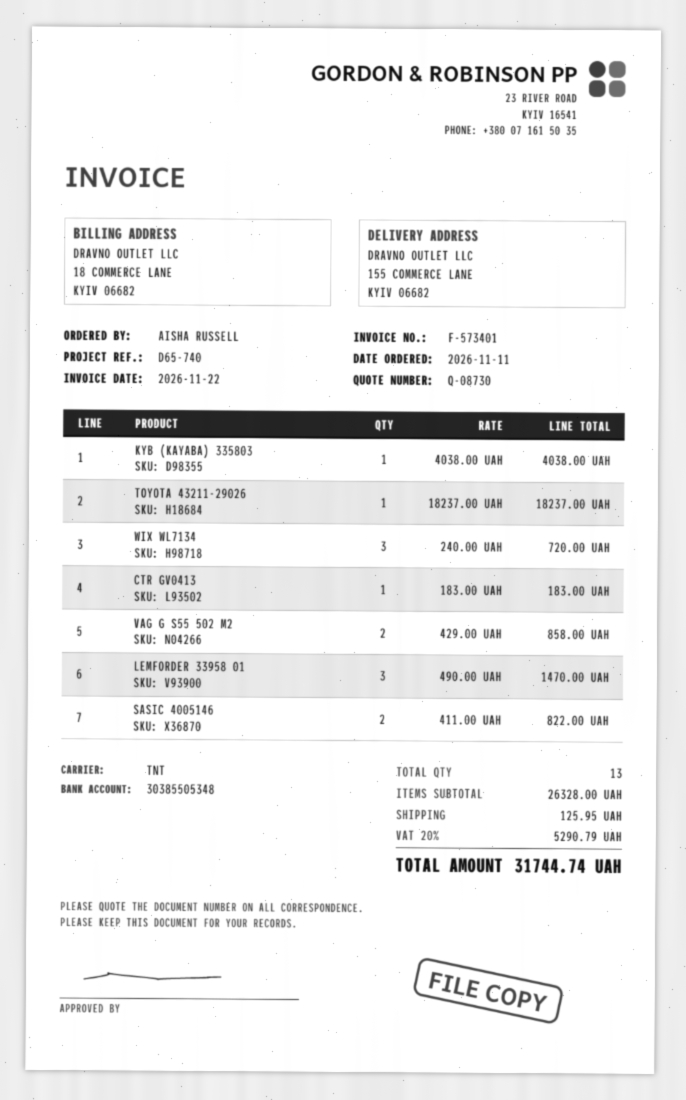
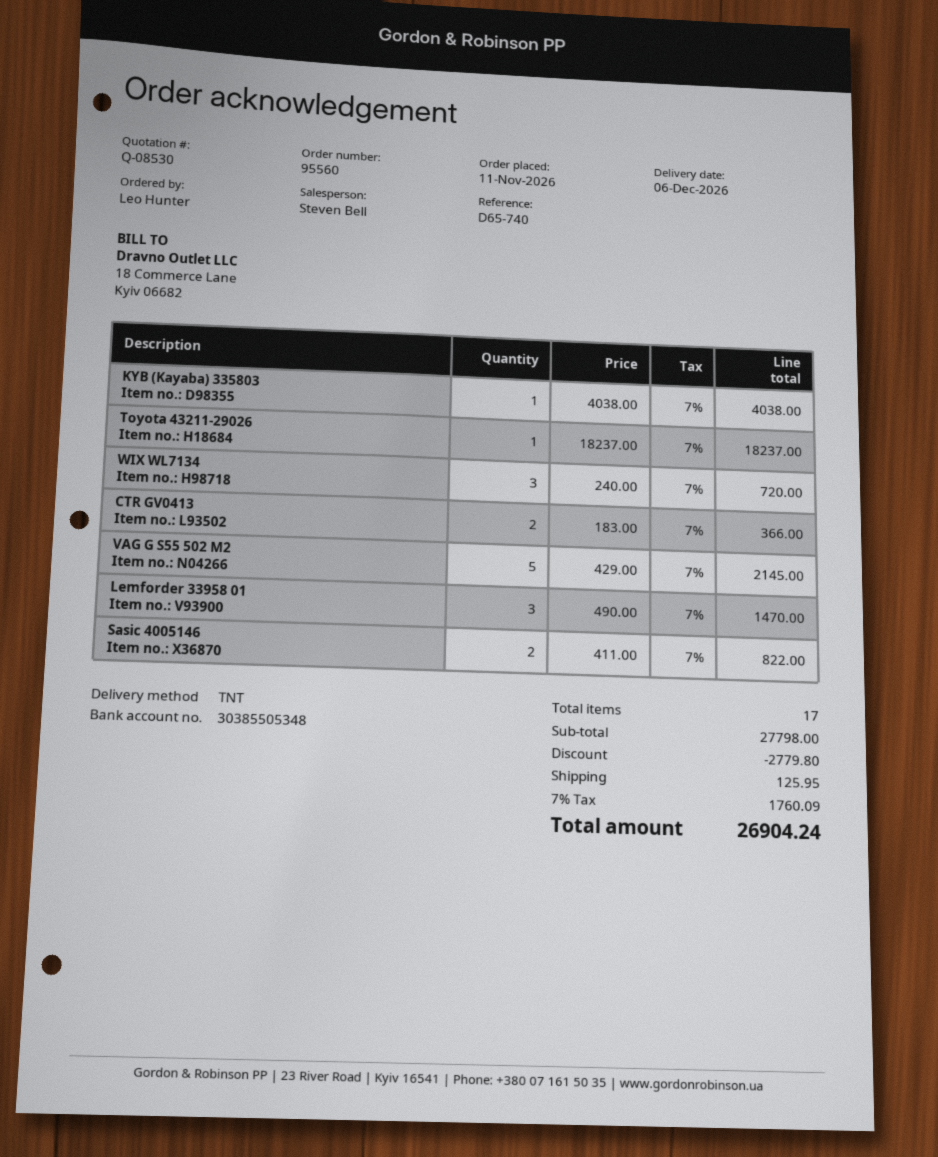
quote number: Q-08730 -> Q-08530
ordered by: AISHA RUSSELL -> Leo Hunter
CTR GV0413: 1 x 183.00 = 183.00 -> 2 x 183.00 = 366.00
VAG G S55 502 M2: 2 x 429.00 = 858.00 -> 5 x 429.00 = 2145.00
total quantity: 13 -> 17
subtotal: 26328.00 -> 27798.00
discount: none -> 2779.80
tax: 20% = 5290.79 -> 7% = 1760.09
total: 31744.74 -> 26904.24

